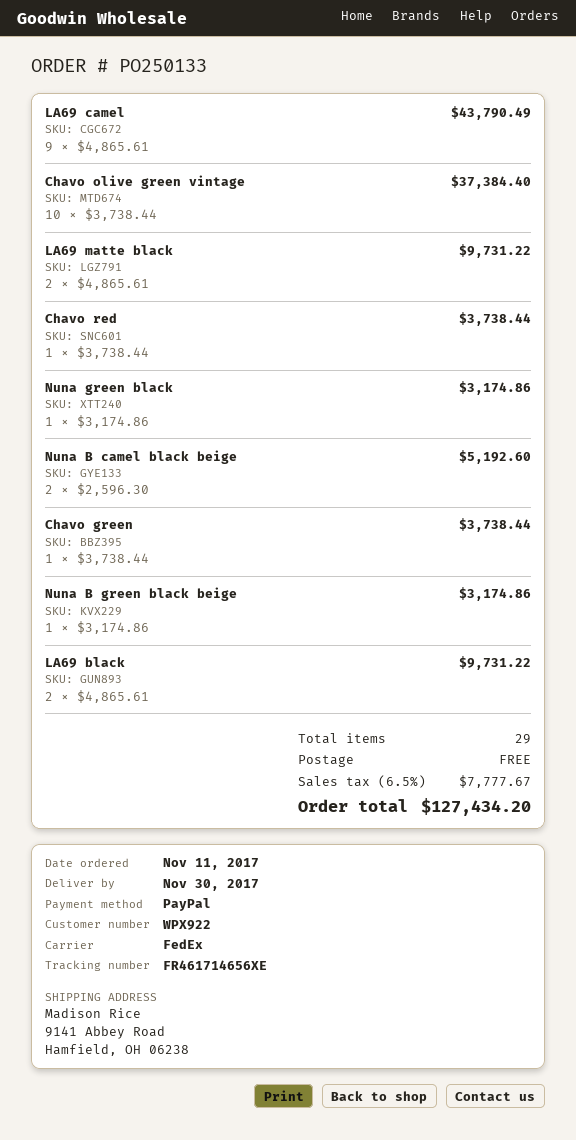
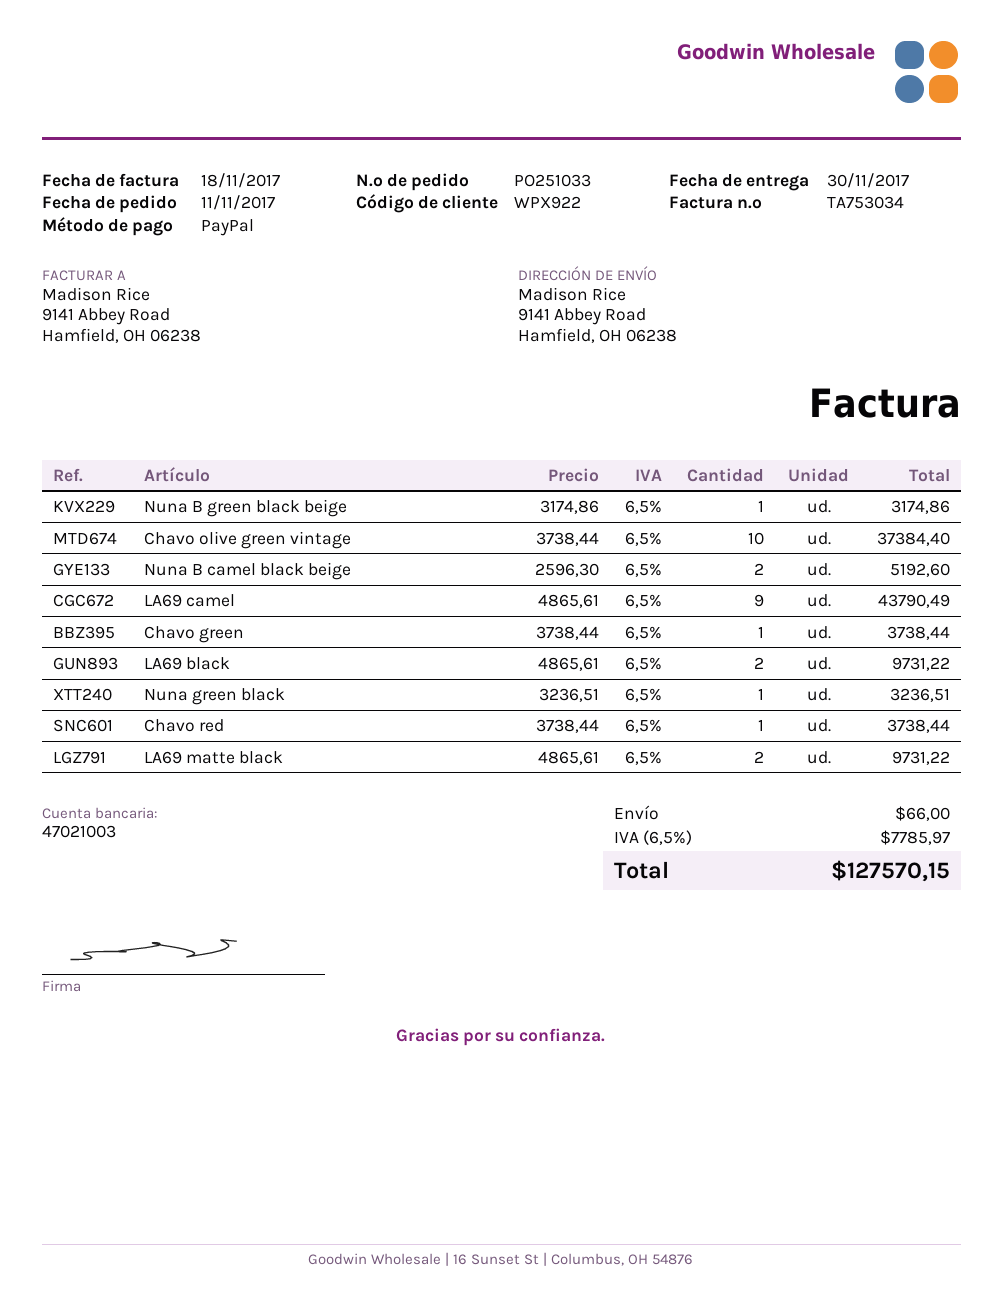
order number: PO250133 -> PO251033
Nuna green black: 1 x 3174.86 = 3174.86 -> 1 x 3236.51 = 3236.51
shipping: 0.00 -> 66.00
tax: 6.5% = 7777.67 -> 6.5% = 7785.97
total: 127434.20 -> 127570.15

